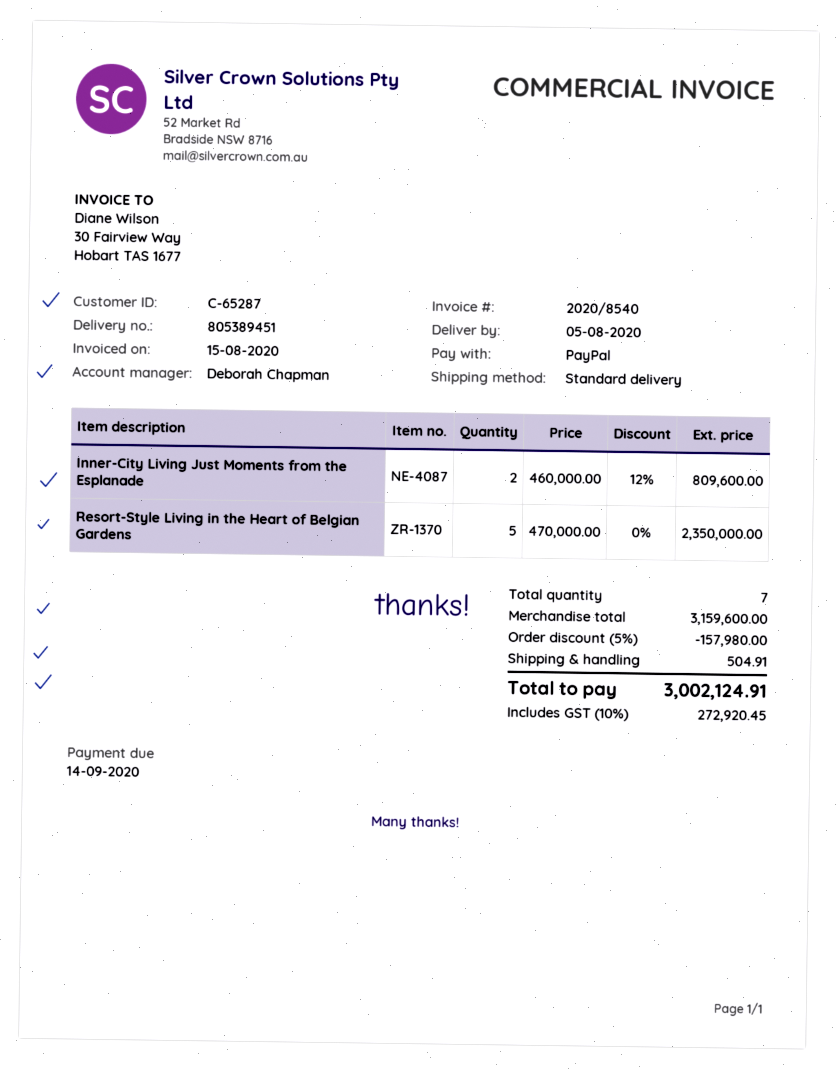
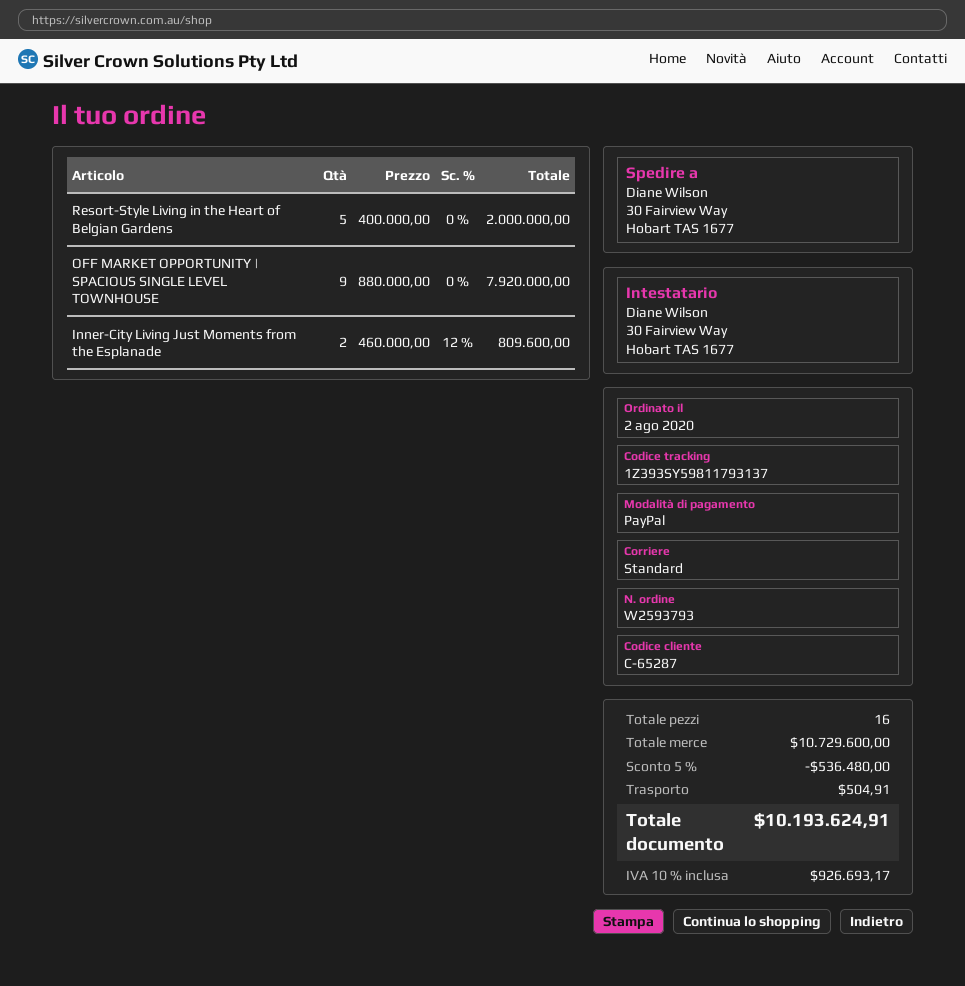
Resort-Style Living in the Heart of Belgian Gardens: 5 x 470000.00 = 2350000.00 -> 5 x 400000.00 = 2000000.00
OFF MARKET OPPORTUNITY | SPACIOUS SINGLE LEVEL TOWNHOUSE: none -> 9 x 880000.00 = 7920000.00
total quantity: 7 -> 16
subtotal: 3159600.00 -> 10729600.00
discount: 5% = 157980.00 -> 5% = 536480.00
tax: 10% = 272920.45 -> 10% = 926693.17
total: 3002124.91 -> 10193624.91

